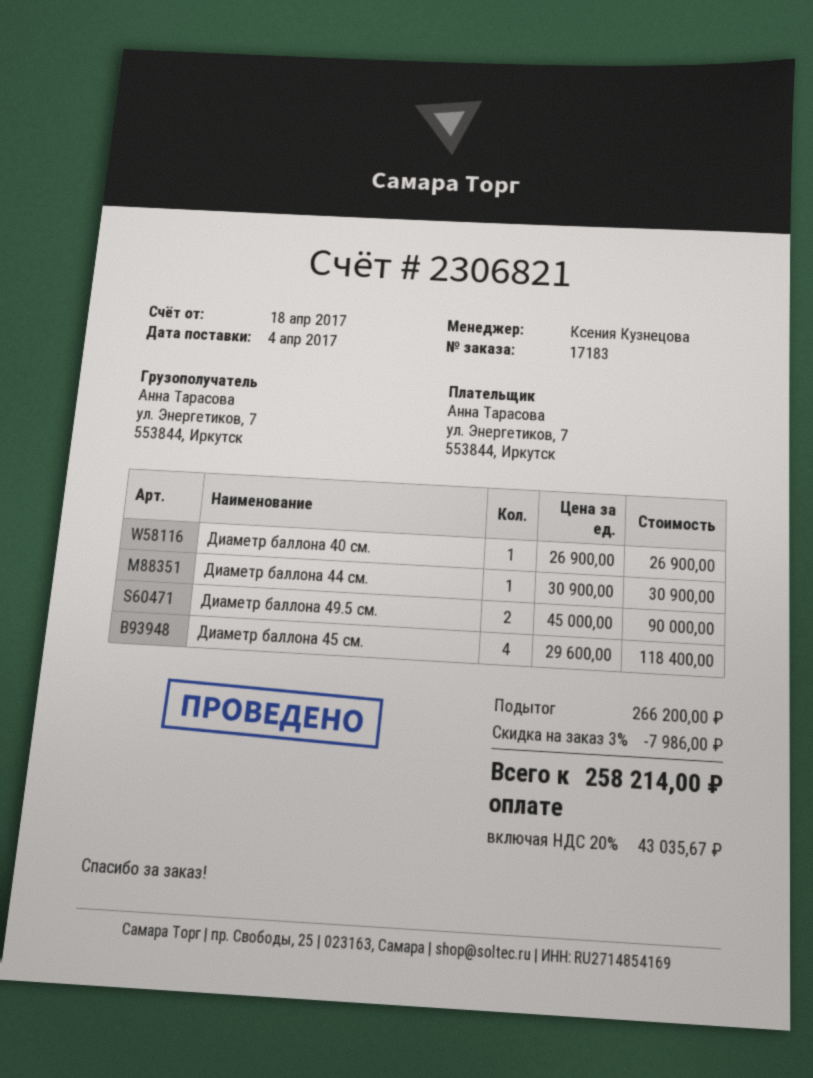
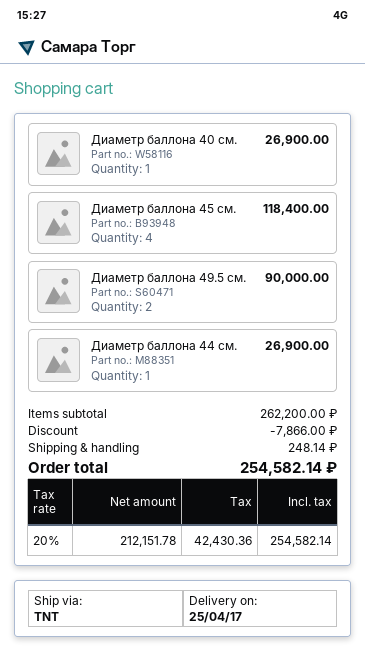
delivery date: 2017-04-04 -> 2017-04-25
Диаметр баллона 44 см.: 1 for 30900.00 -> 1 for 26900.00
subtotal: 266200.00 -> 262200.00
discount: 7986.00 -> 7866.00
shipping: none -> 248.14
tax: 20% = 43035.67 -> 20% = 42430.36
total: 258214.00 -> 254582.14

